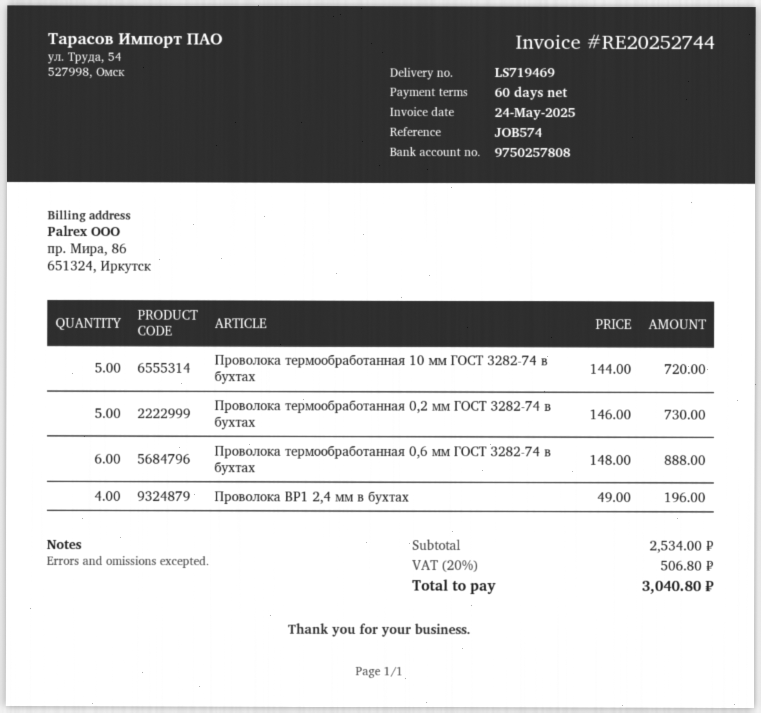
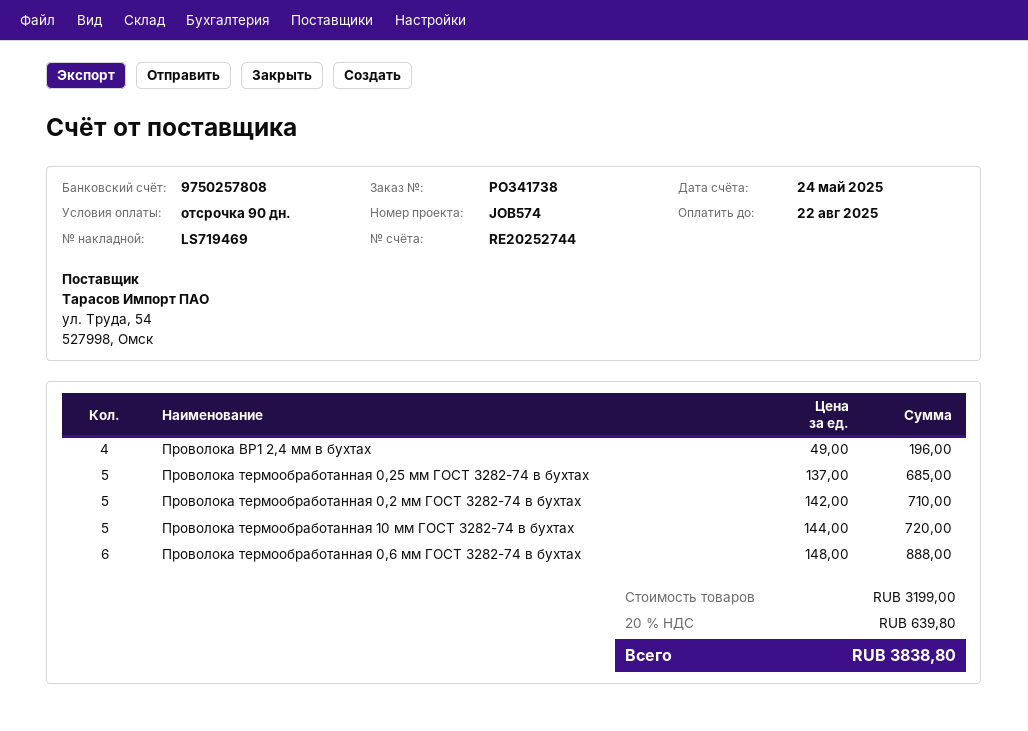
payment terms: 60 days -> 90 days
Проволока термообработанная 0,2 мм ГОСТ 3282-74 в бухтах: 5 x 146.00 = 730.00 -> 5 x 142.00 = 710.00
Проволока термообработанная 0,25 мм ГОСТ 3282-74 в бухтах: none -> 5 x 137.00 = 685.00
subtotal: 2534.00 -> 3199.00
tax: 20% = 506.80 -> 20% = 639.80
total: 3040.80 -> 3838.80

